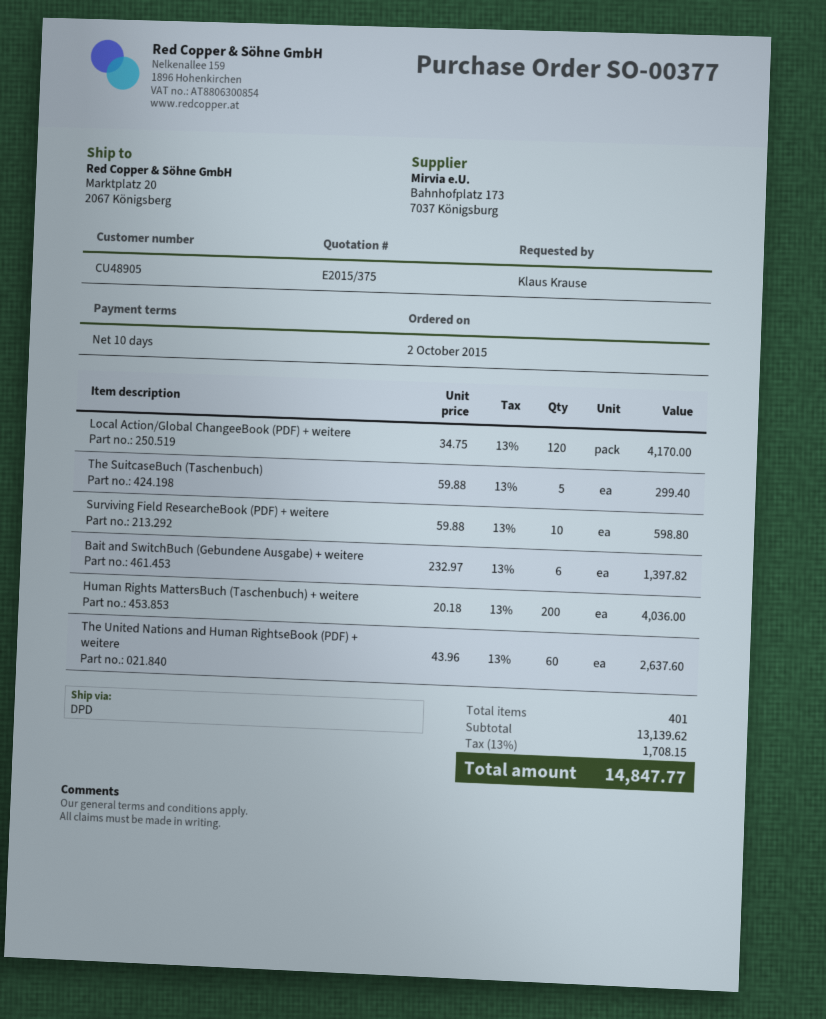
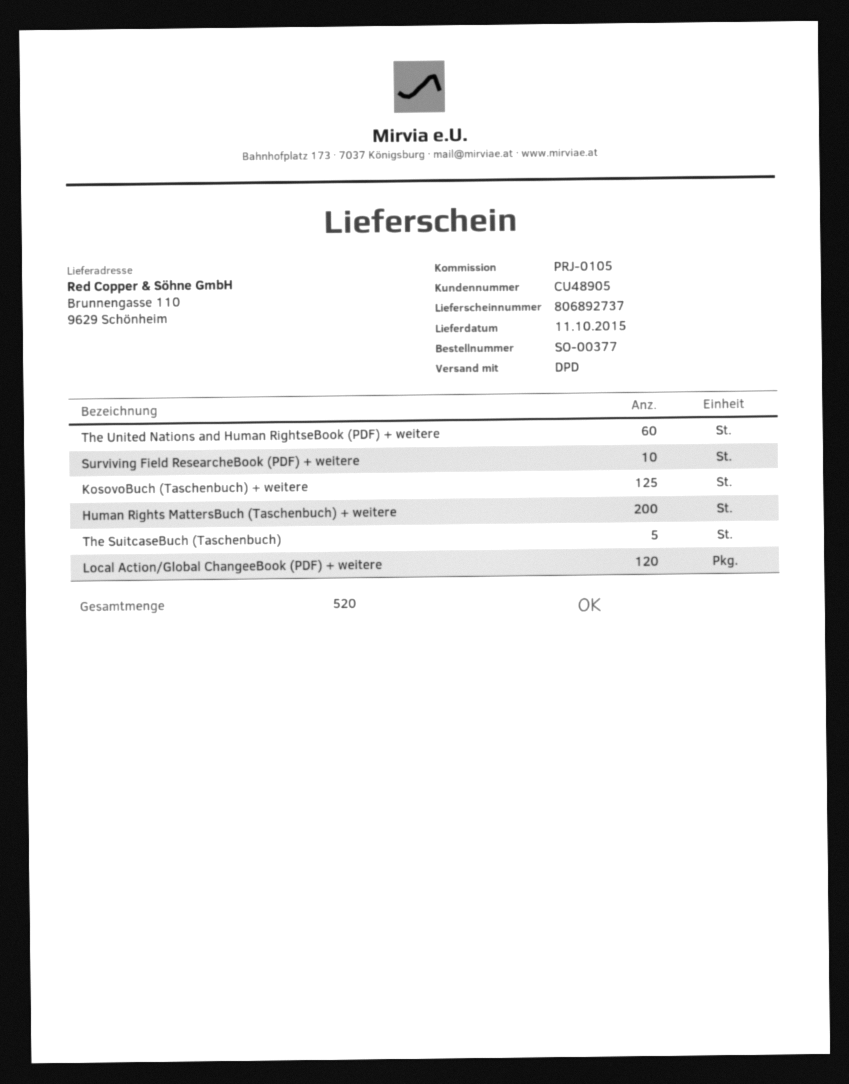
ship to: Marktplatz 20, 2067 Königsberg -> Brunnengasse 110, 9629 Schönheim
Bait and SwitchBuch (Gebundene Ausgabe) + weitere: 6 -> none
KosovoBuch (Taschenbuch) + weitere: none -> 125
total quantity: 401 -> 520

